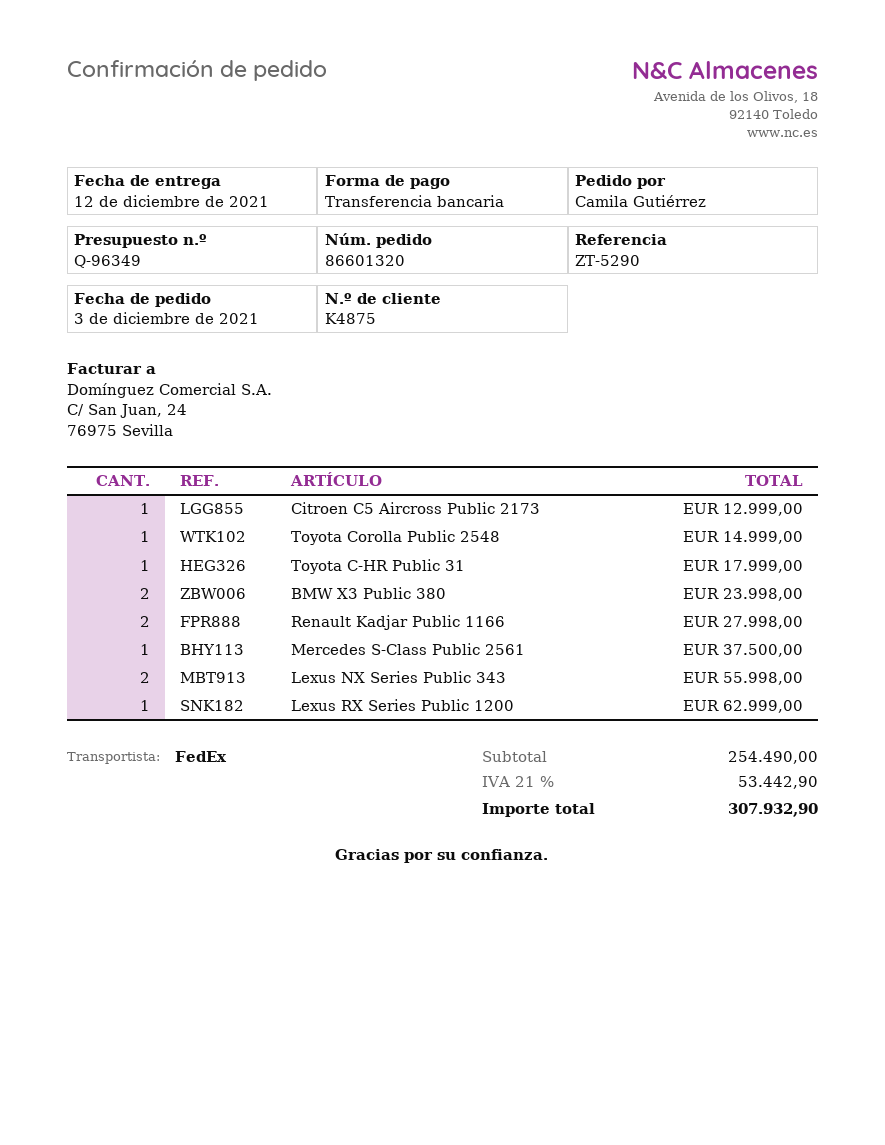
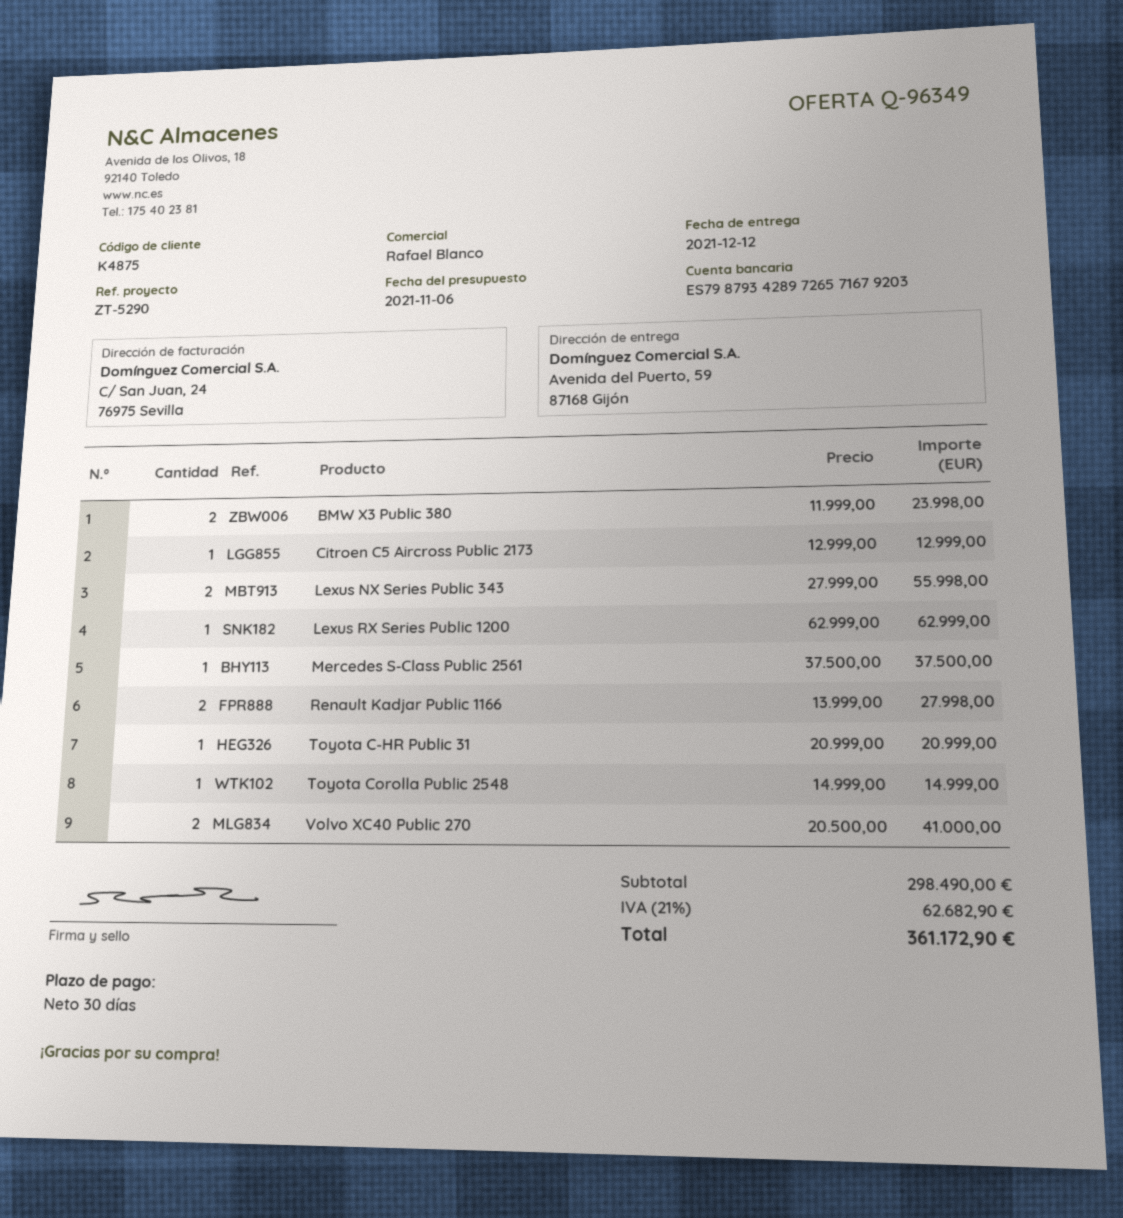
Toyota C-HR Public 31: 1 for 17999.00 -> 1 for 20999.00
Volvo XC40 Public 270: none -> 2 for 41000.00
subtotal: 254490.00 -> 298490.00
tax: 21% = 53442.90 -> 21% = 62682.90
total: 307932.90 -> 361172.90

